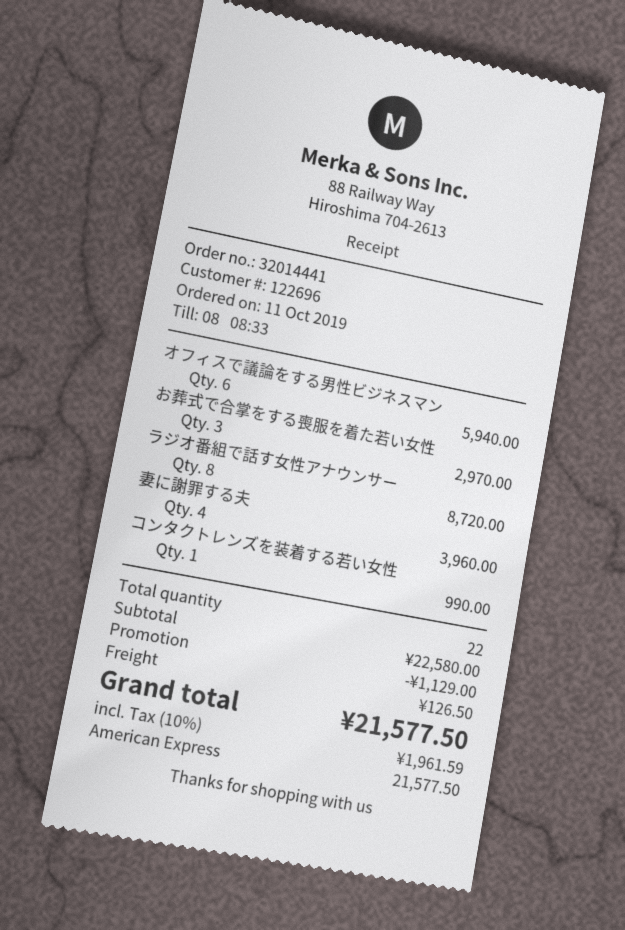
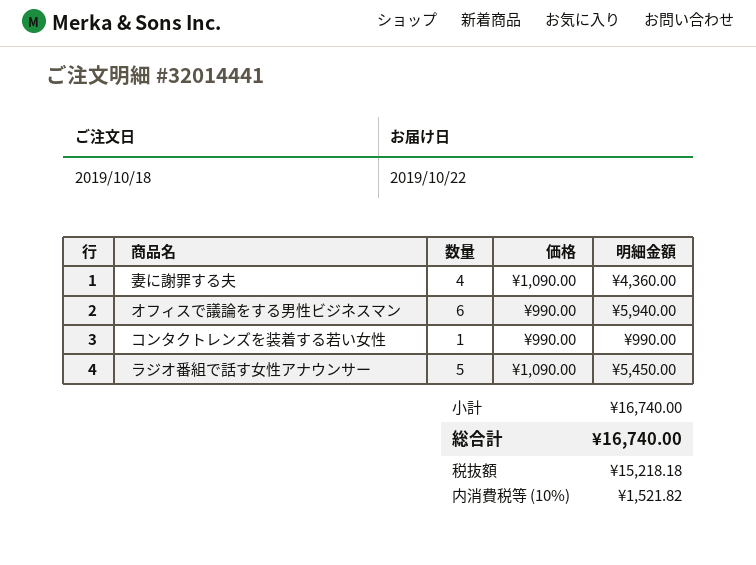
order date: 2019-10-11 -> 2019-10-18
お葬式で合掌をする喪服を着た若い女性: 3 for 2970.00 -> none
ラジオ番組で話す女性アナウンサー: 8 for 8720.00 -> 5 for 5450.00
妻に謝罪する夫: 4 for 3960.00 -> 4 for 4360.00
subtotal: 22580.00 -> 16740.00
discount: 1129.00 -> none
shipping: 126.50 -> none
tax: 10% = 1961.59 -> 10% = 1521.82
total: 21577.50 -> 16740.00

